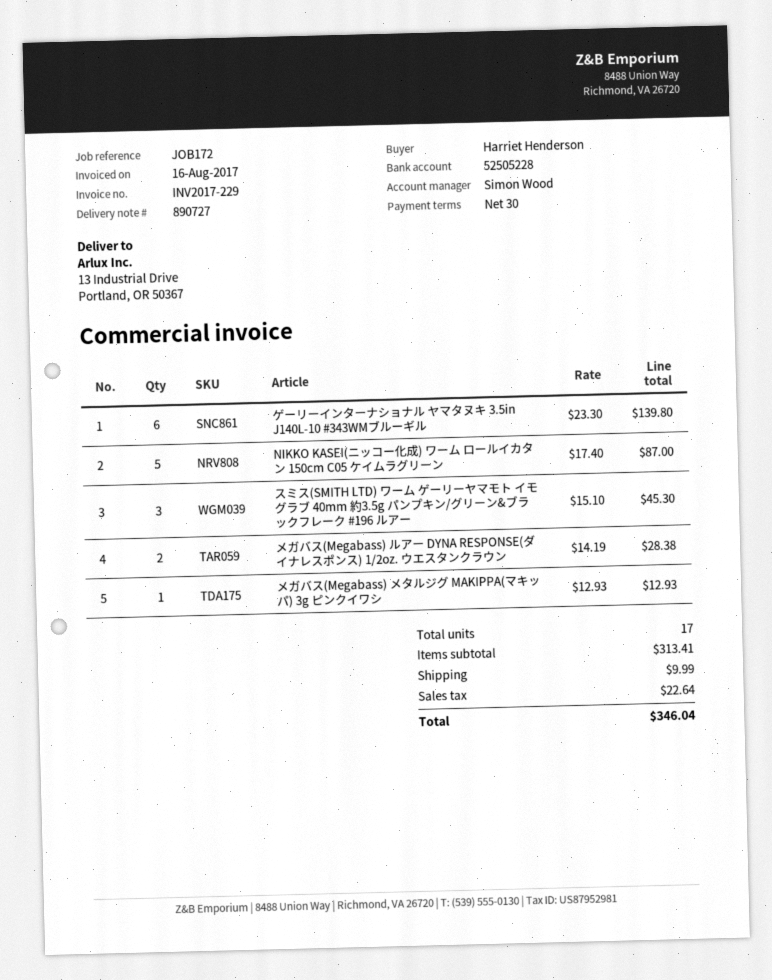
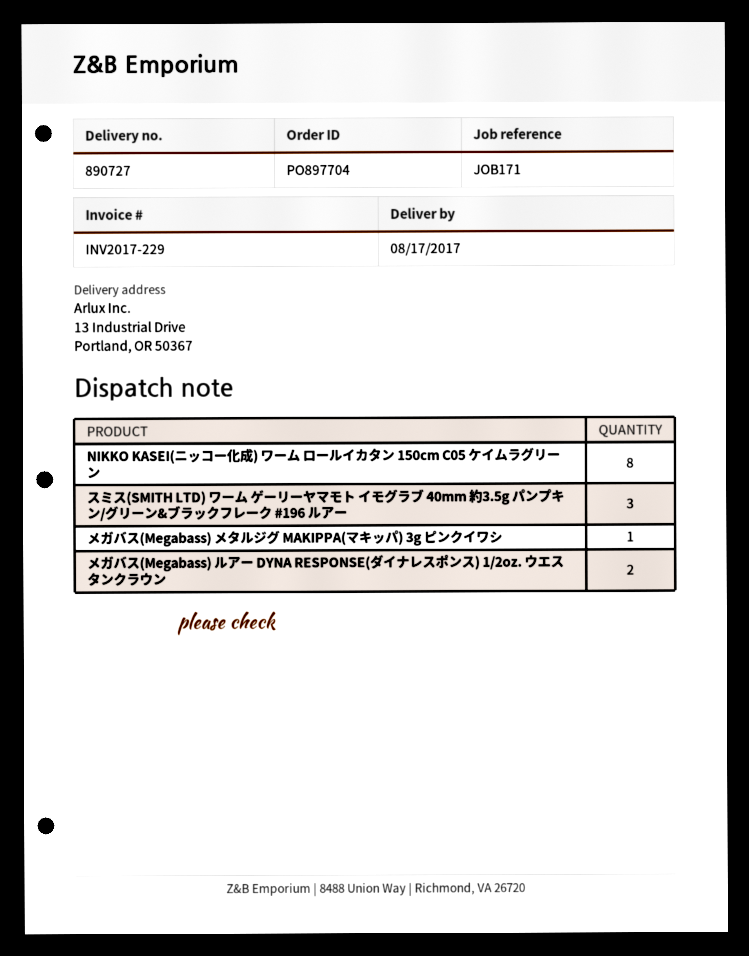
reference: JOB172 -> JOB171
ゲーリーインターナショナル ヤマタヌキ 3.5in J140L-10 #343WMブルーギル: 6 -> none
NIKKO KASEI(ニッコー化成) ワーム ロールイカタン 150cm C05 ケイムラグリーン: 5 -> 8

